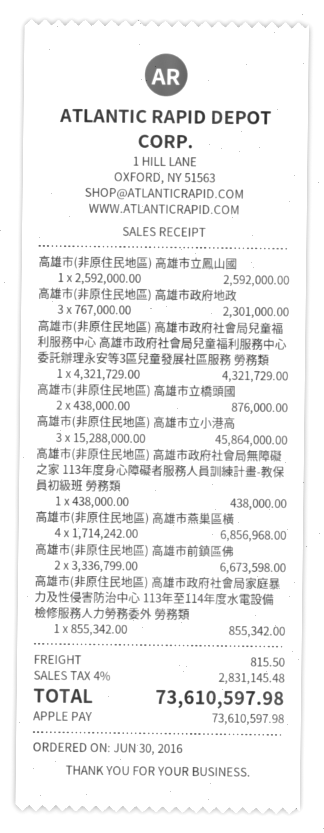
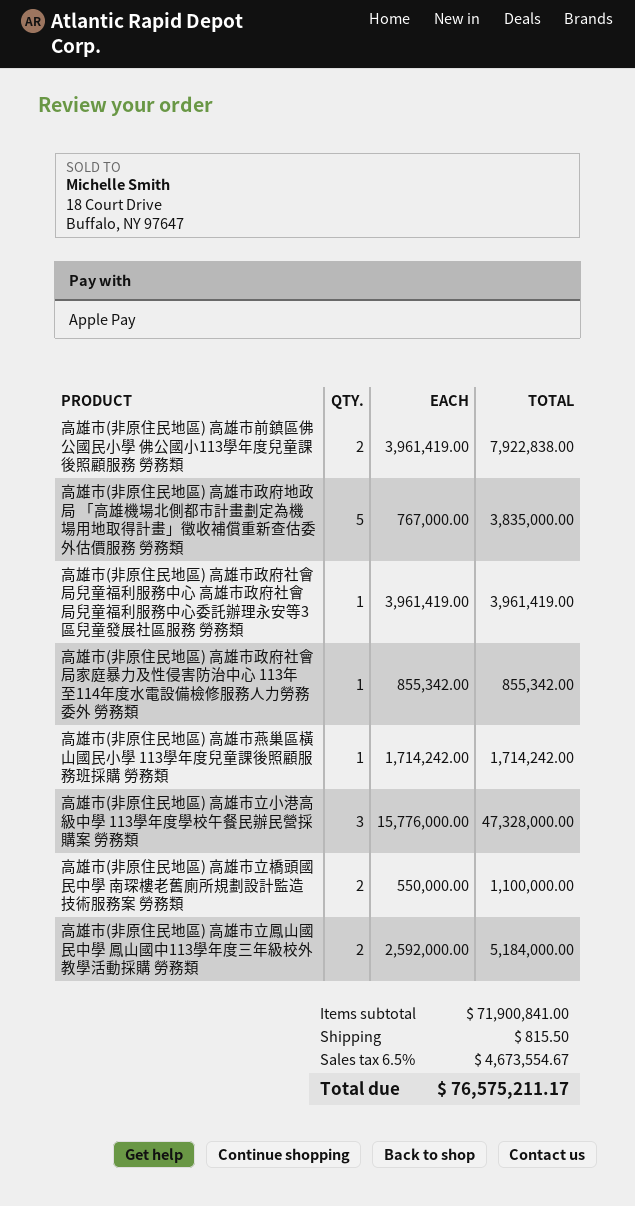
高雄市(非原住民地區) 高雄市立鳳山國: 1 x 2592000.00 = 2592000.00 -> 2 x 2592000.00 = 5184000.00
高雄市(非原住民地區) 高雄市政府地政: 3 x 767000.00 = 2301000.00 -> 5 x 767000.00 = 3835000.00
高雄市(非原住民地區) 高雄市政府社會局兒童福利服務中心 高雄市政府社會局兒童福利服務中心委託辦理永安等3區兒童發展社區服務 勞務類: 1 x 4321729.00 = 4321729.00 -> 1 x 3961419.00 = 3961419.00
高雄市(非原住民地區) 高雄市立橋頭國: 2 x 438000.00 = 876000.00 -> 2 x 550000.00 = 1100000.00
高雄市(非原住民地區) 高雄市立小港高: 3 x 15288000.00 = 45864000.00 -> 3 x 15776000.00 = 47328000.00
高雄市(非原住民地區) 高雄市政府社會局無障礙之家 113年度身心障礙者服務人員訓練計畫-教保員初級班 勞務類: 1 x 438000.00 = 438000.00 -> none
高雄市(非原住民地區) 高雄市燕巢區橫: 4 x 1714242.00 = 6856968.00 -> 1 x 1714242.00 = 1714242.00
高雄市(非原住民地區) 高雄市前鎮區佛: 2 x 3336799.00 = 6673598.00 -> 2 x 3961419.00 = 7922838.00
tax: 4% = 2831145.48 -> 6.5% = 4673554.67
total: 73610597.98 -> 76575211.17

